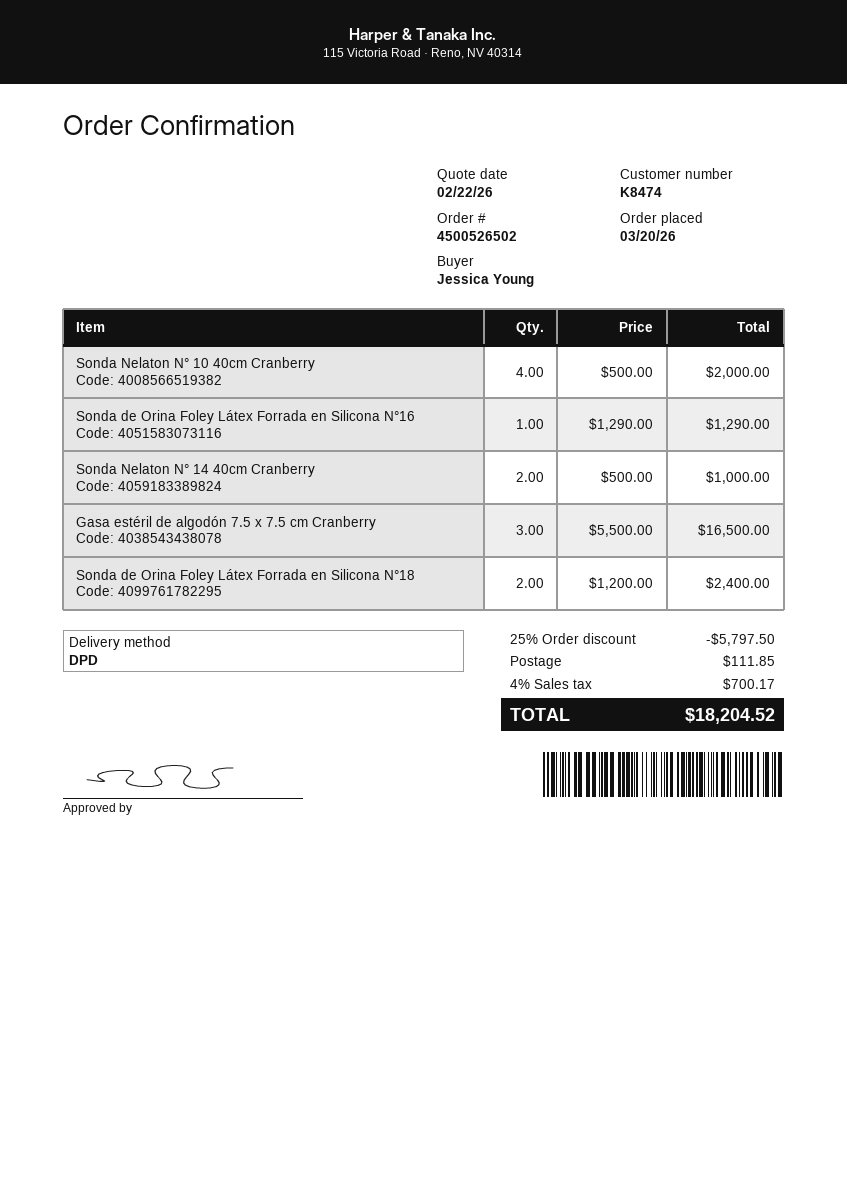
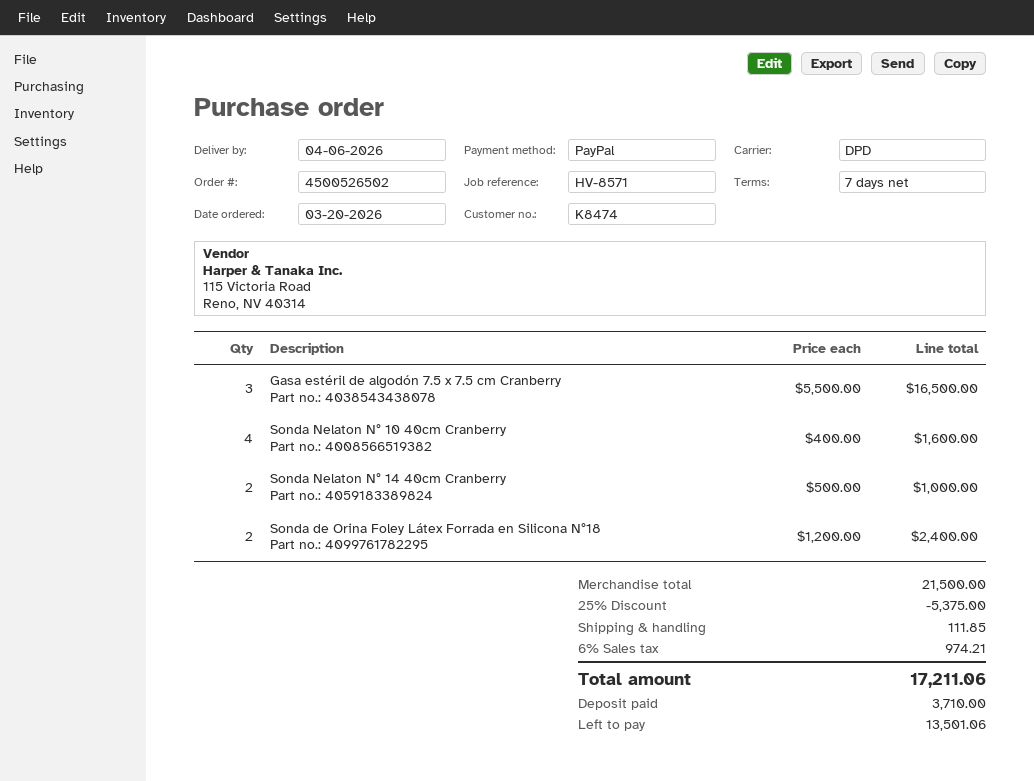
Sonda Nelaton N° 10 40cm Cranberry: 4 x 500.00 = 2000.00 -> 4 x 400.00 = 1600.00
Sonda de Orina Foley Látex Forrada en Silicona N°16: 1 x 1290.00 = 1290.00 -> none
discount: 25% = 5797.50 -> 25% = 5375.00
tax: 4% = 700.17 -> 6% = 974.21
total: 18204.52 -> 17211.06

